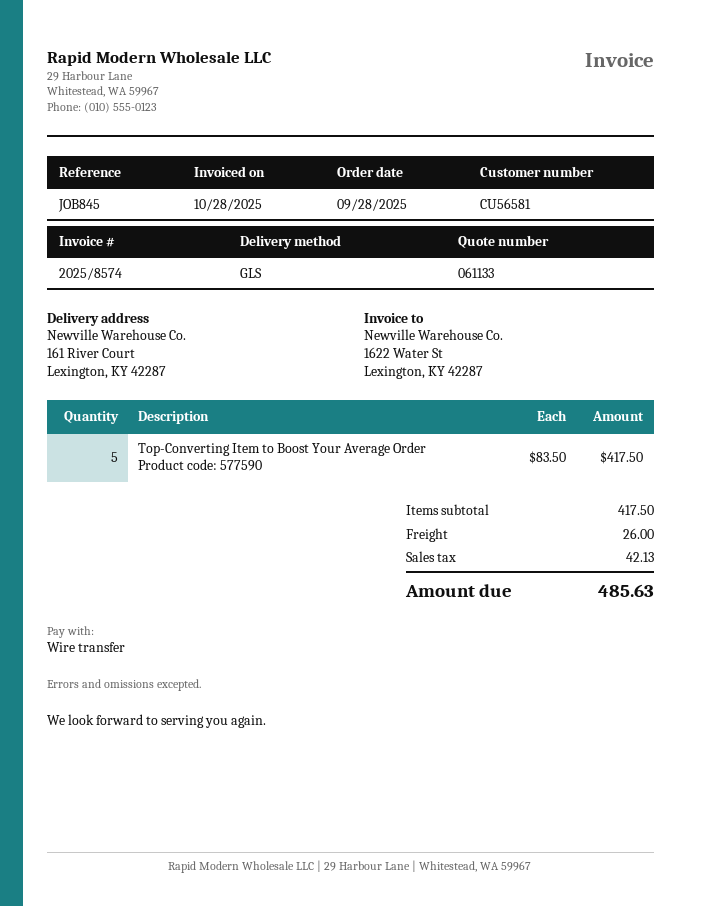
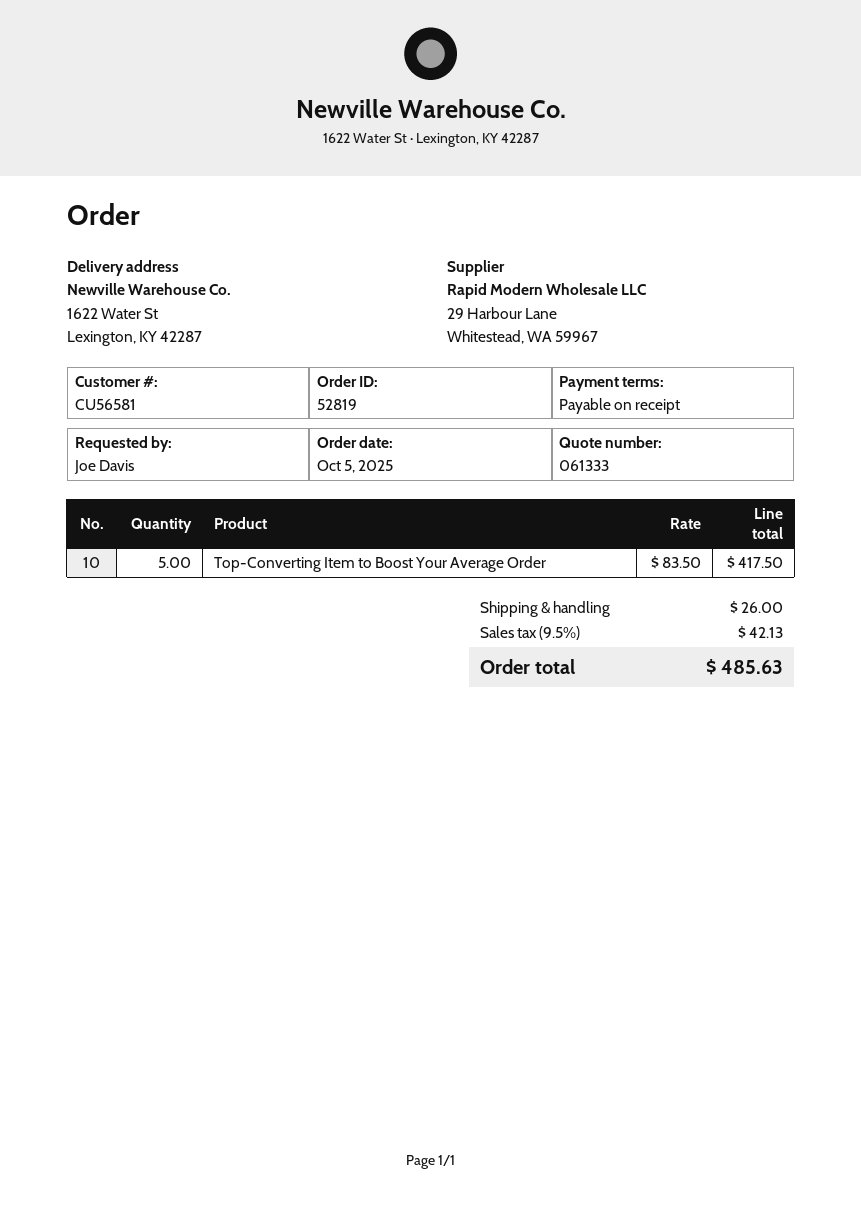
quote number: 061133 -> 061333
order date: 2025-09-28 -> 2025-10-05
ship to: 161 River Court, Lexington, KY 42287 -> 1622 Water St, Lexington, KY 42287

